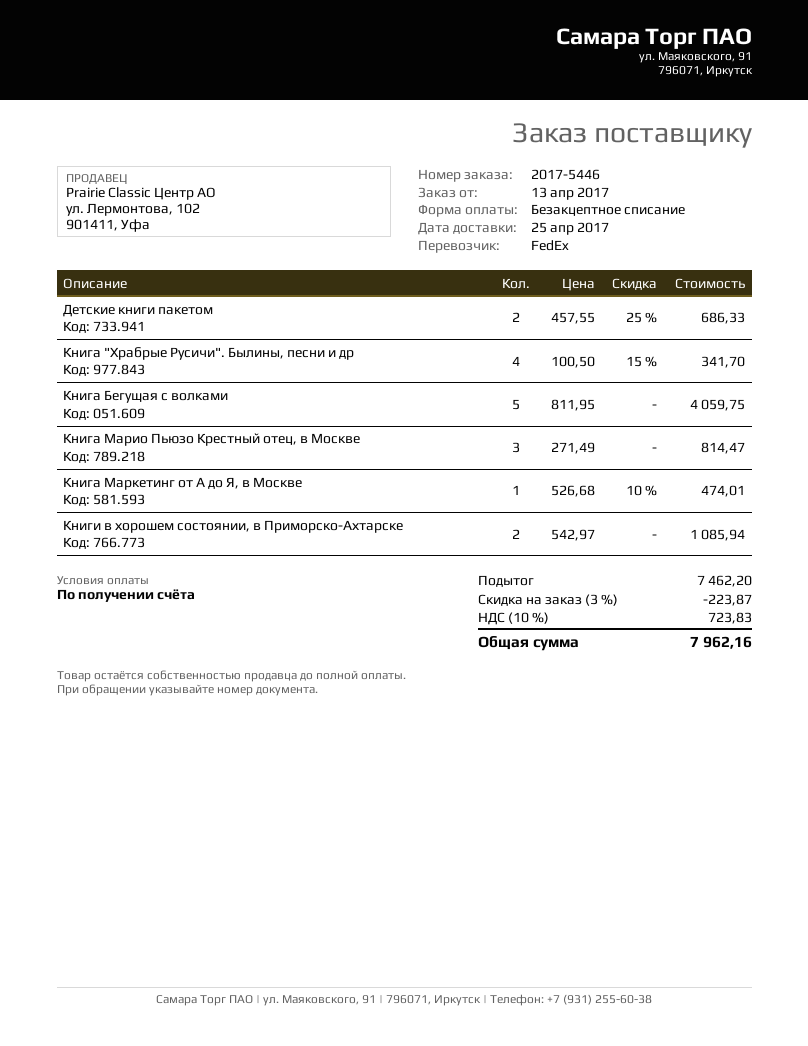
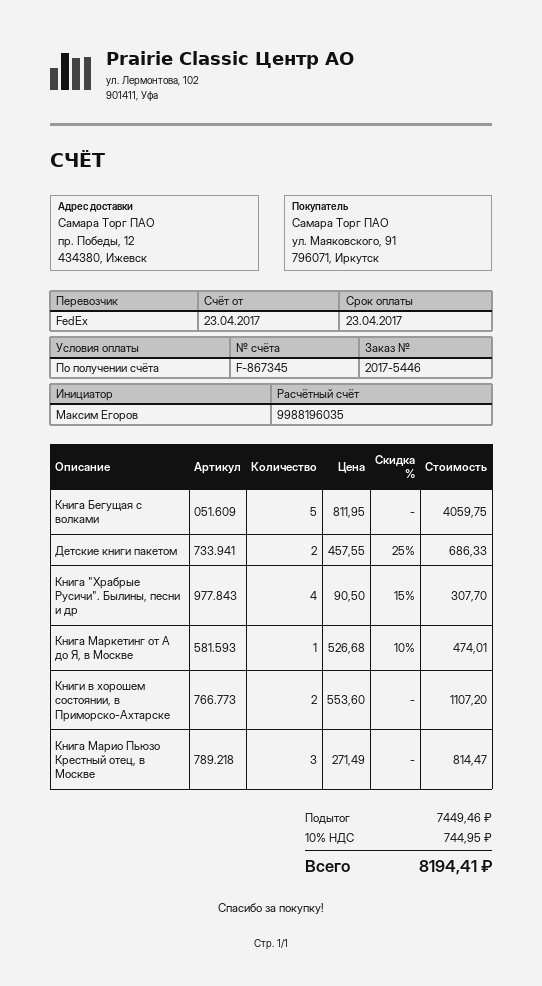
Книга "Храбрые Русичи". Былины, песни и др: 4 x 100.50 - 15% = 341.70 -> 4 x 90.50 - 15% = 307.70
Книги в хорошем состоянии, в Приморско-Ахтарске: 2 x 542.97 = 1085.94 -> 2 x 553.60 = 1107.20
subtotal: 7462.20 -> 7449.46
discount: 3% = 223.87 -> none
tax: 10% = 723.83 -> 10% = 744.95
total: 7962.16 -> 8194.41

